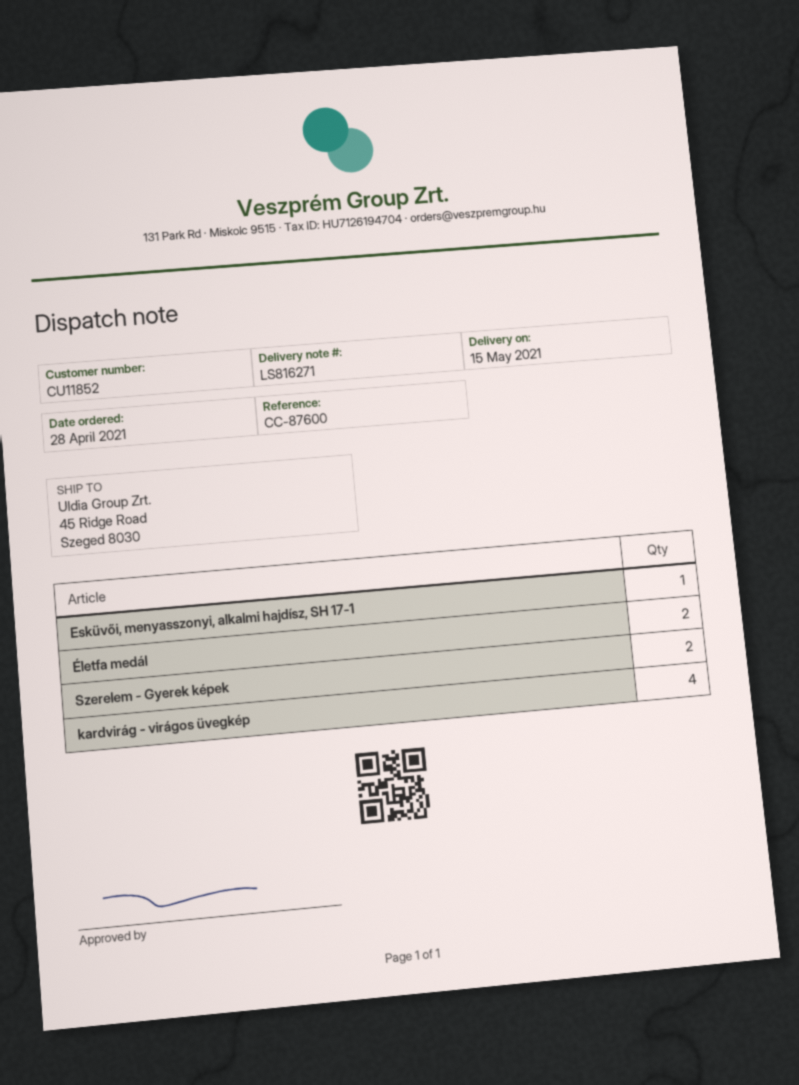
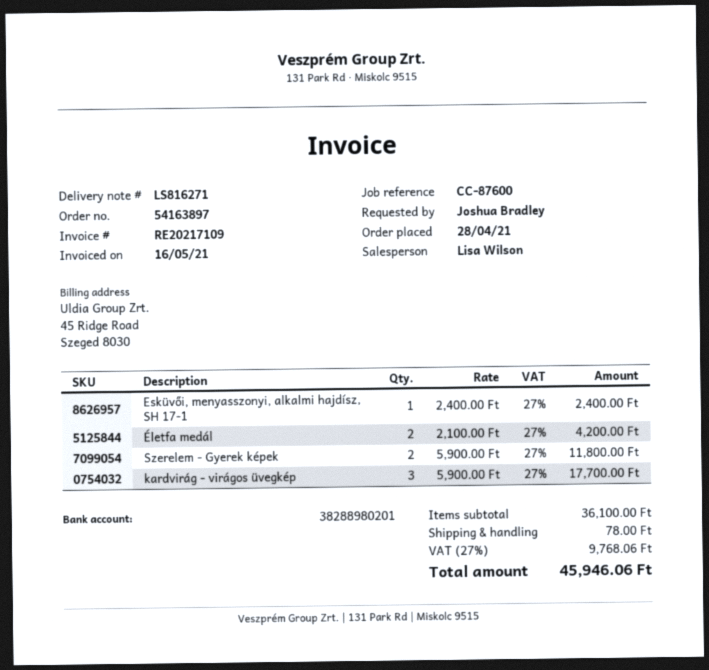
kardvirág - virágos üvegkép: 4 -> 3

